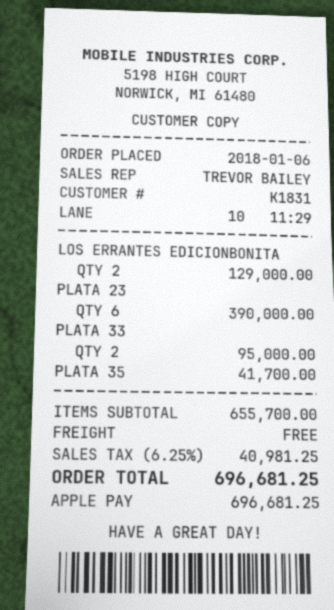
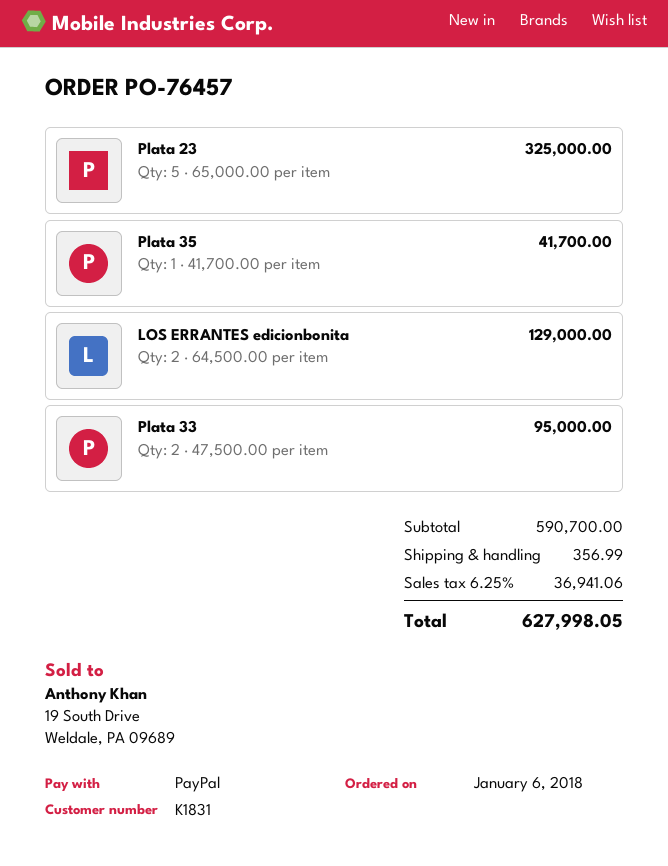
payment method: Apple Pay -> PayPal
PLATA 23: 6 for 390000.00 -> 5 for 325000.00
subtotal: 655700.00 -> 590700.00
shipping: 0.00 -> 356.99
tax: 6.25% = 40981.25 -> 6.25% = 36941.06
total: 696681.25 -> 627998.05

